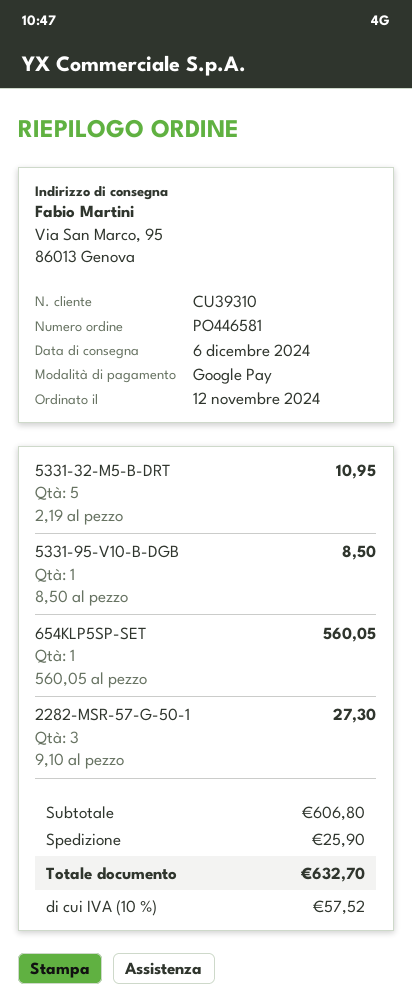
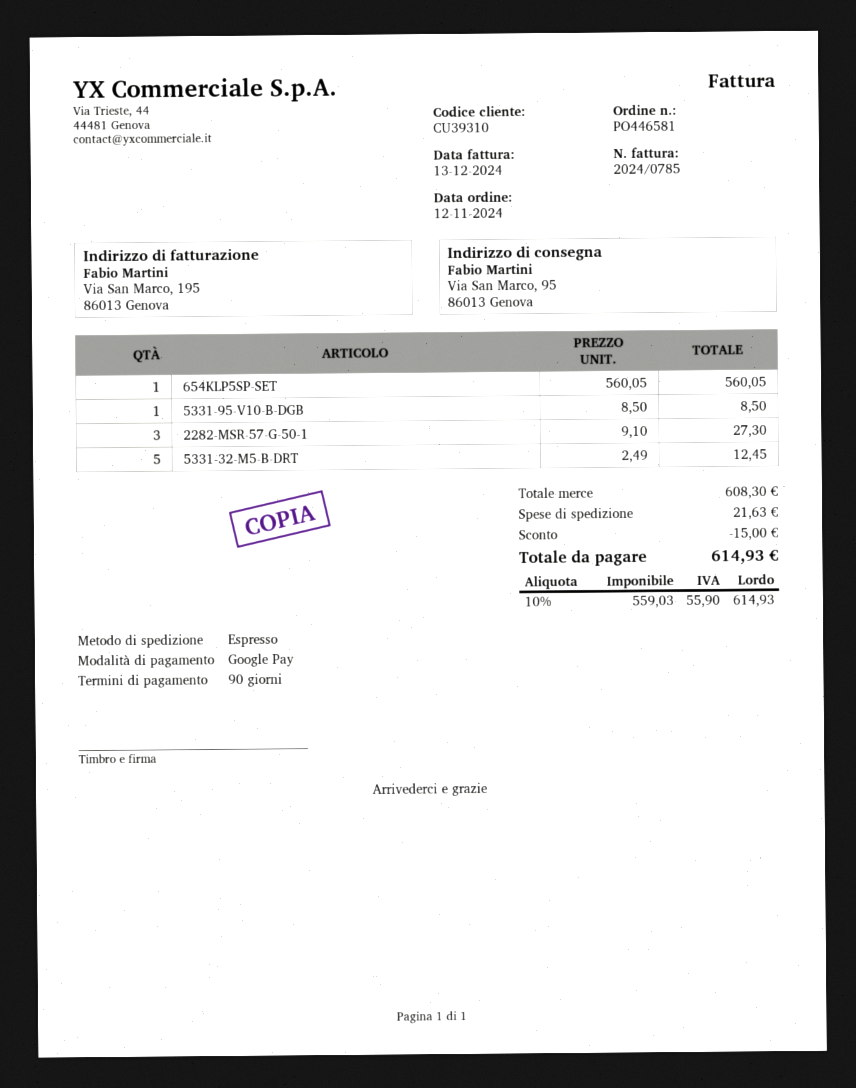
5331-32-M5-B-DRT: 5 x 2.19 = 10.95 -> 5 x 2.49 = 12.45
subtotal: 606.80 -> 608.30
discount: none -> 15.00
shipping: 25.90 -> 21.63
tax: 10% = 57.52 -> 10% = 55.90
total: 632.70 -> 614.93

